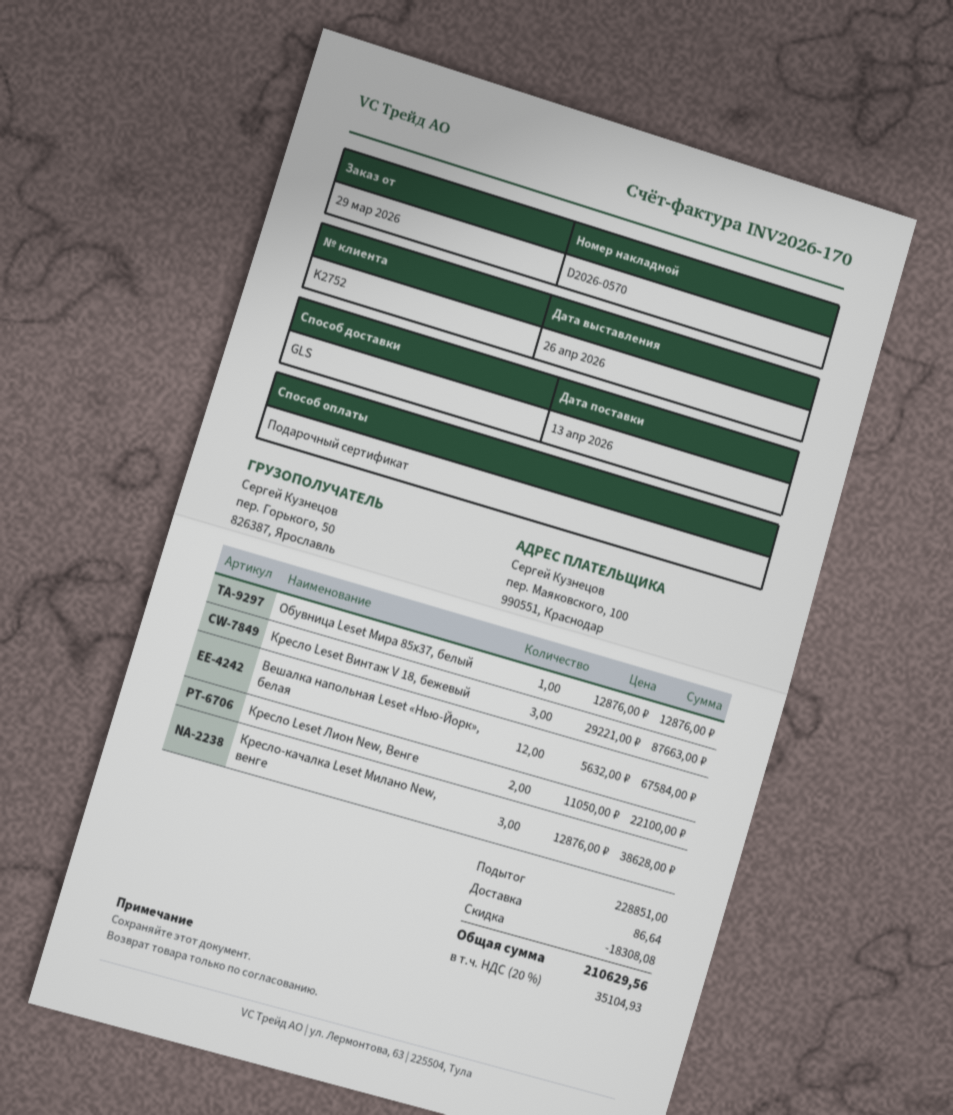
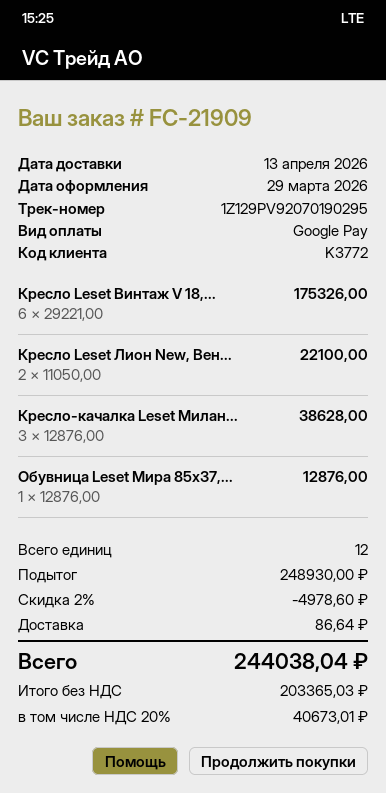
customer number: K2752 -> K3772
payment method: gift card -> Google Pay
Кресло Leset Винтаж V 18, бежевый: 3 x 29221.00 = 87663.00 -> 6 x 29221.00 = 175326.00
Вешалка напольная Leset «Нью-Йорк», белая: 12 x 5632.00 = 67584.00 -> none
subtotal: 228851.00 -> 248930.00
discount: 18308.08 -> 4978.60
tax: 20% = 35104.93 -> 20% = 40673.01
total: 210629.56 -> 244038.04

